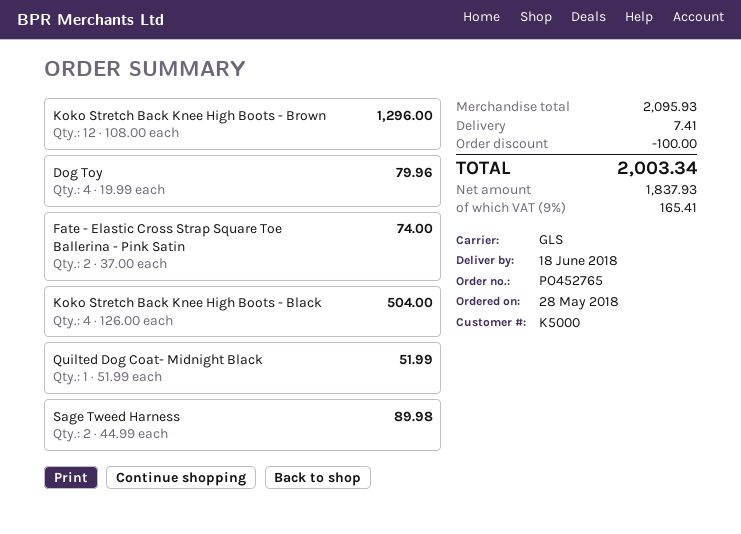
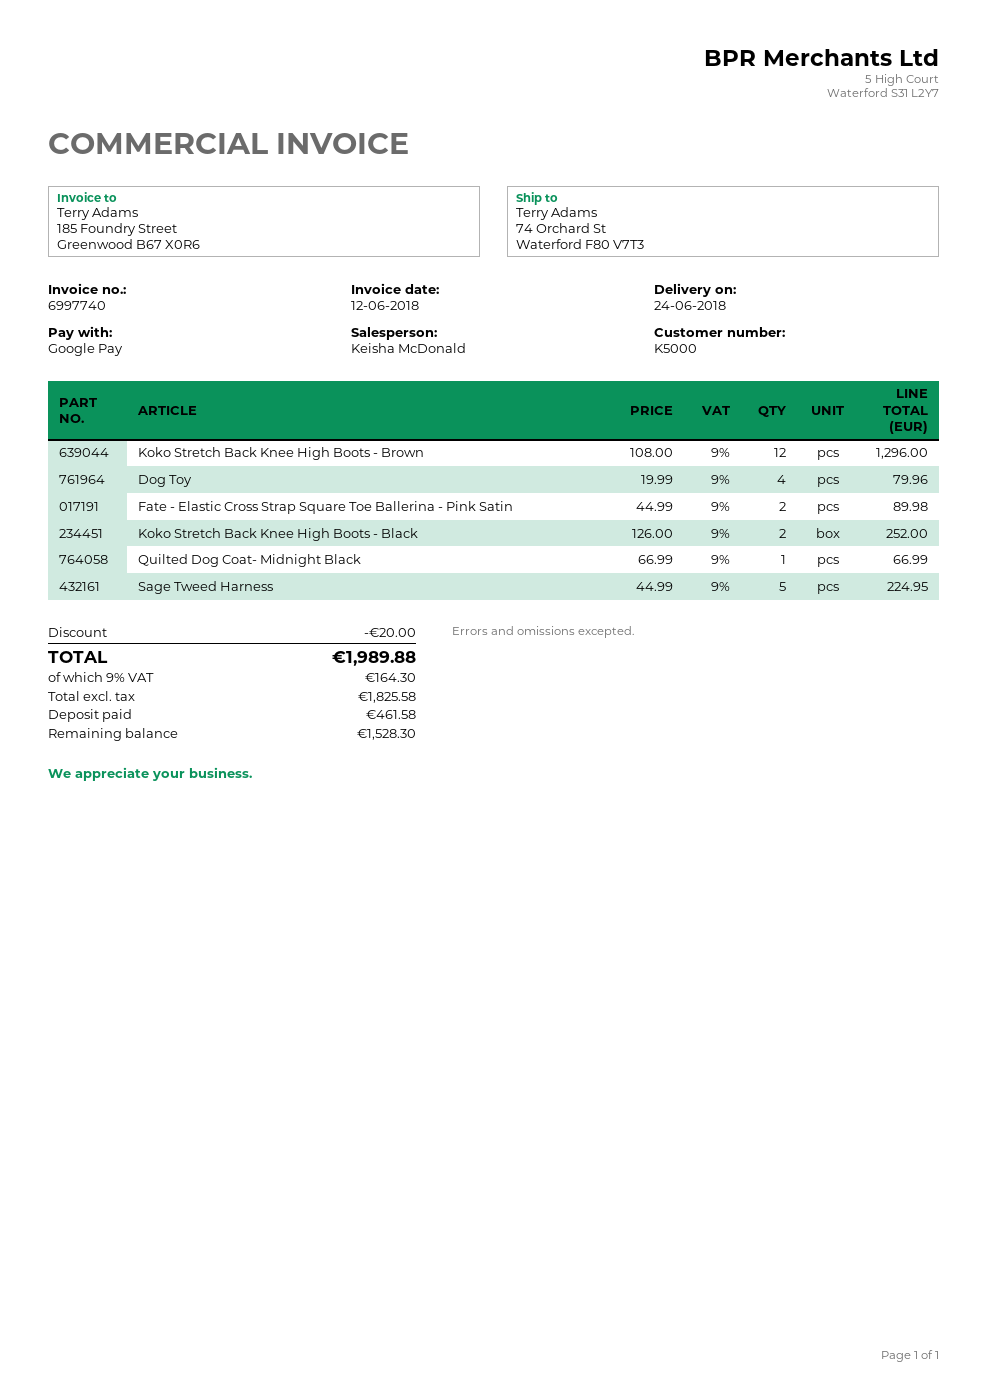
delivery date: 2018-06-18 -> 2018-06-24
Fate - Elastic Cross Strap Square Toe Ballerina - Pink Satin: 2 x 37.00 = 74.00 -> 2 x 44.99 = 89.98
Koko Stretch Back Knee High Boots - Black: 4 x 126.00 = 504.00 -> 2 x 126.00 = 252.00
Quilted Dog Coat- Midnight Black: 1 x 51.99 = 51.99 -> 1 x 66.99 = 66.99
Sage Tweed Harness: 2 x 44.99 = 89.98 -> 5 x 44.99 = 224.95
discount: 100.00 -> 20.00
shipping: 7.41 -> none
net: 1837.93 -> 1825.58
tax: 9% = 165.41 -> 9% = 164.30
total: 2003.34 -> 1989.88

